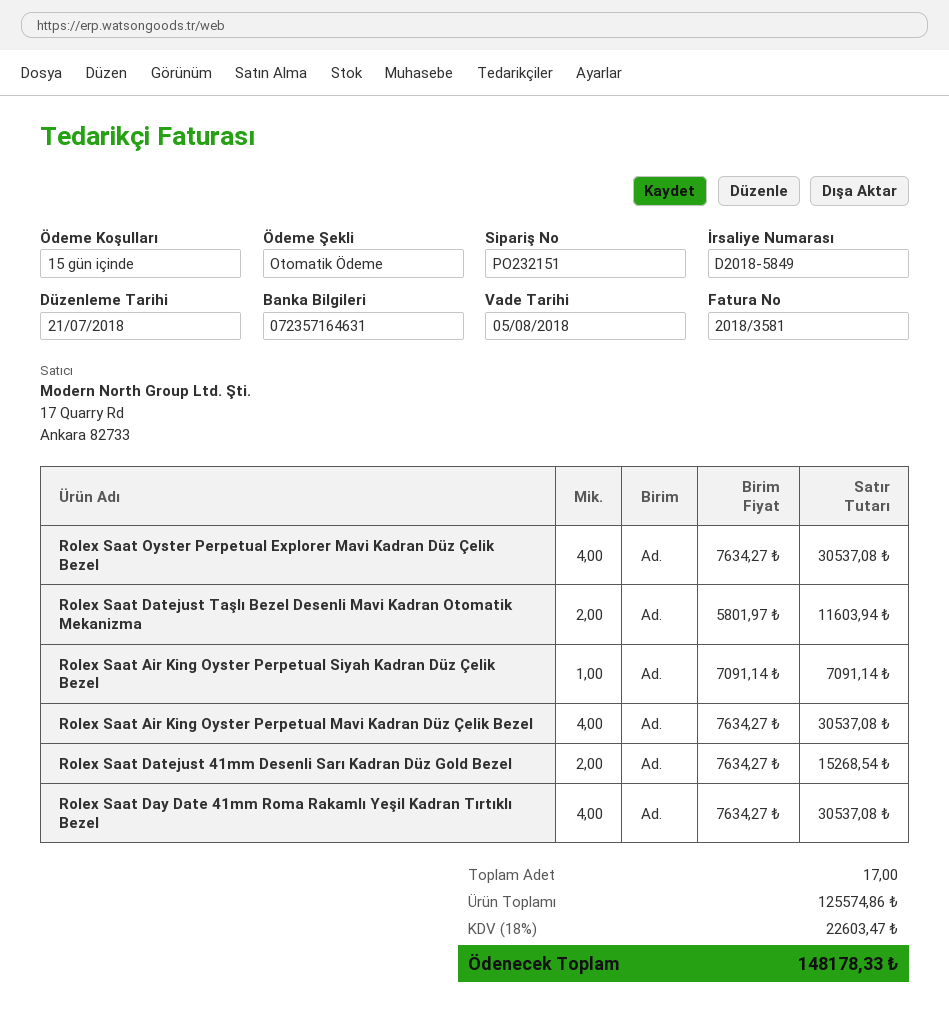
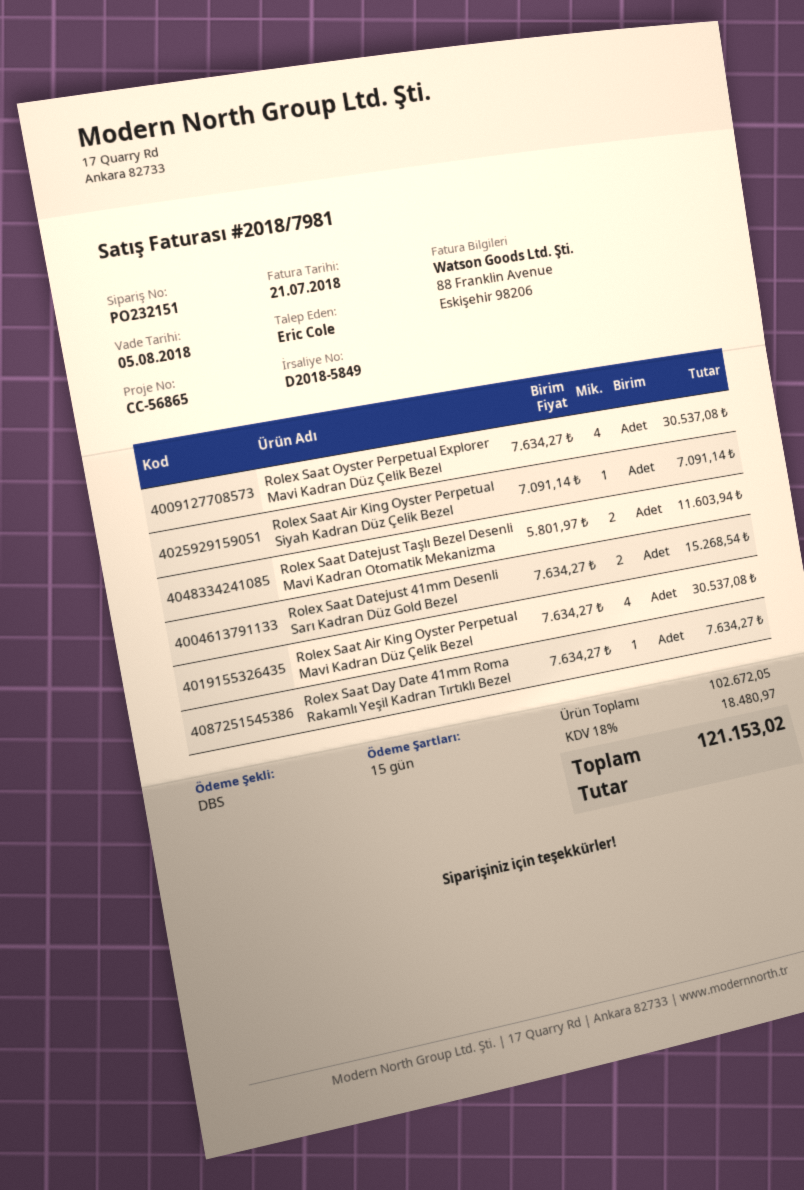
invoice number: 2018/3581 -> 2018/7981
Rolex Saat Day Date 41mm Roma Rakamlı Yeşil Kadran Tırtıklı Bezel: 4 x 7634.27 = 30537.08 -> 1 x 7634.27 = 7634.27
subtotal: 125574.86 -> 102672.05
tax: 18% = 22603.47 -> 18% = 18480.97
total: 148178.33 -> 121153.02

